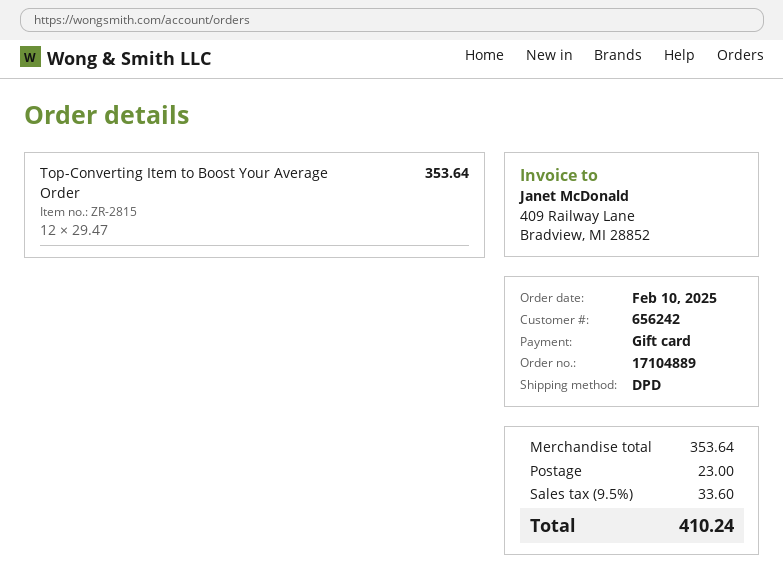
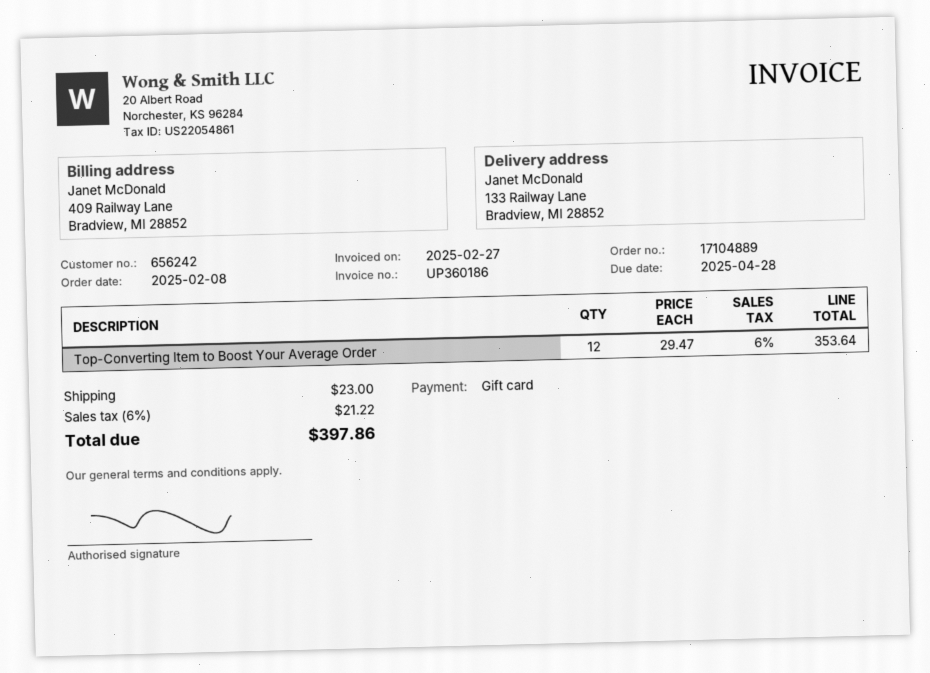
order date: 2025-02-10 -> 2025-02-08
tax: 9.5% = 33.60 -> 6% = 21.22
total: 410.24 -> 397.86

